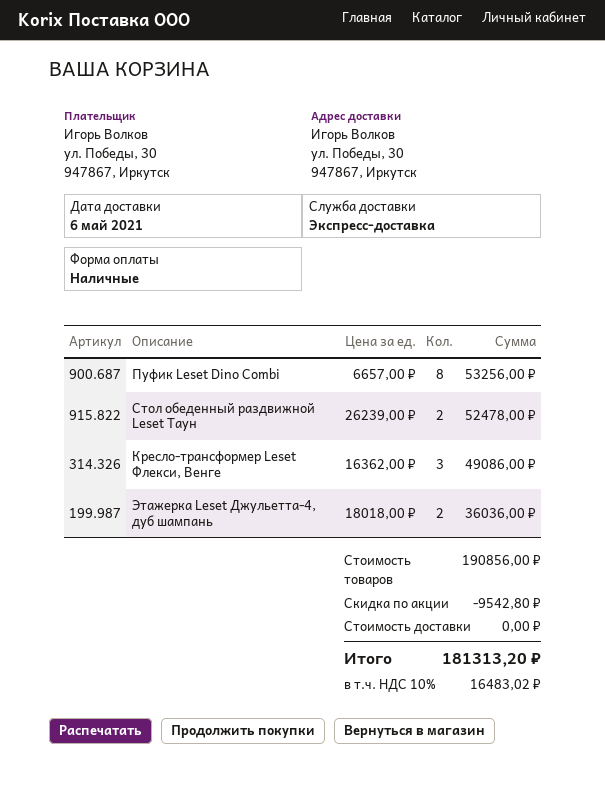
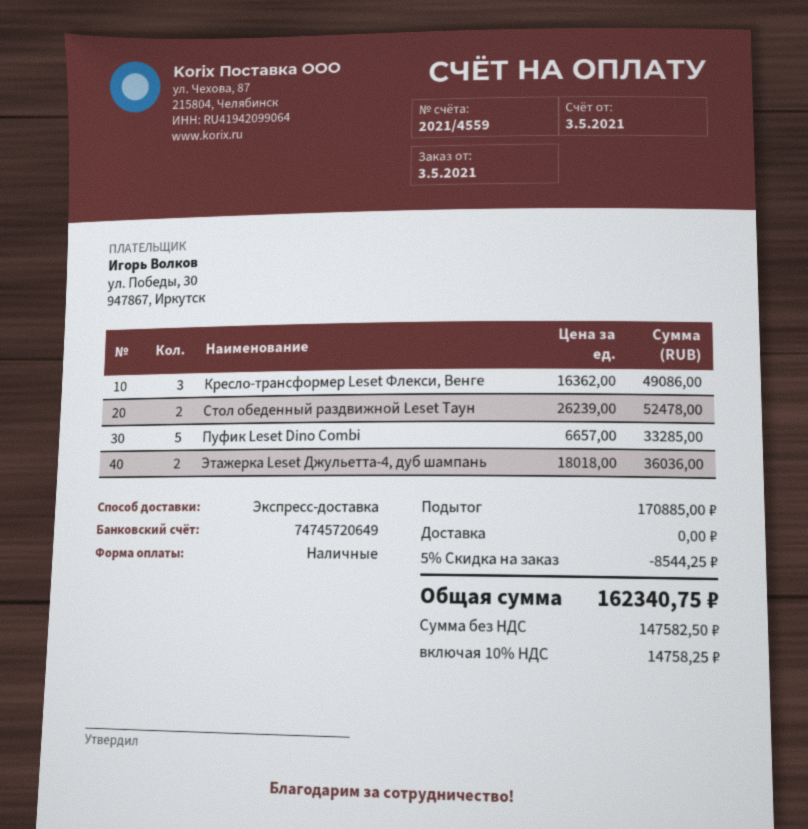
Пуфик Leset Dino Combi: 8 x 6657.00 = 53256.00 -> 5 x 6657.00 = 33285.00
subtotal: 190856.00 -> 170885.00
discount: 9542.80 -> 8544.25
tax: 10% = 16483.02 -> 10% = 14758.25
total: 181313.20 -> 162340.75

